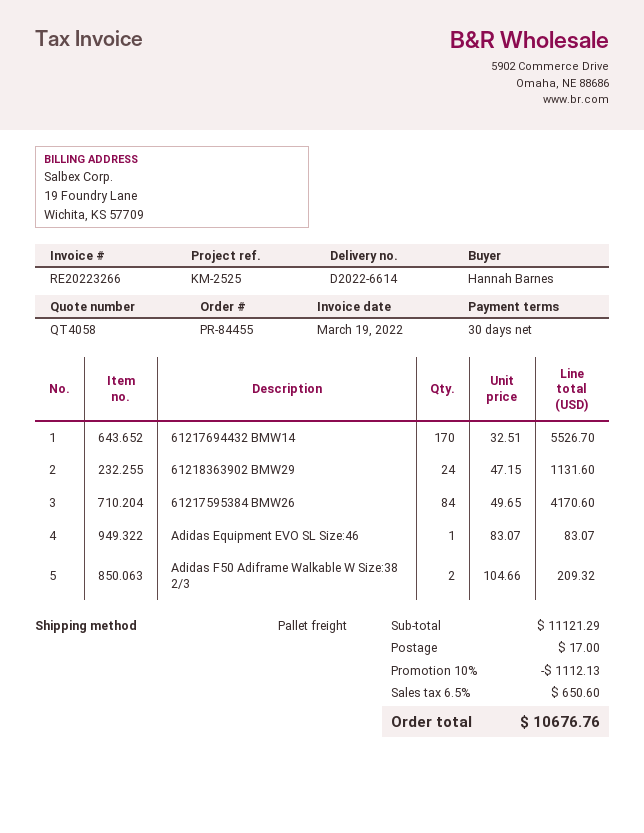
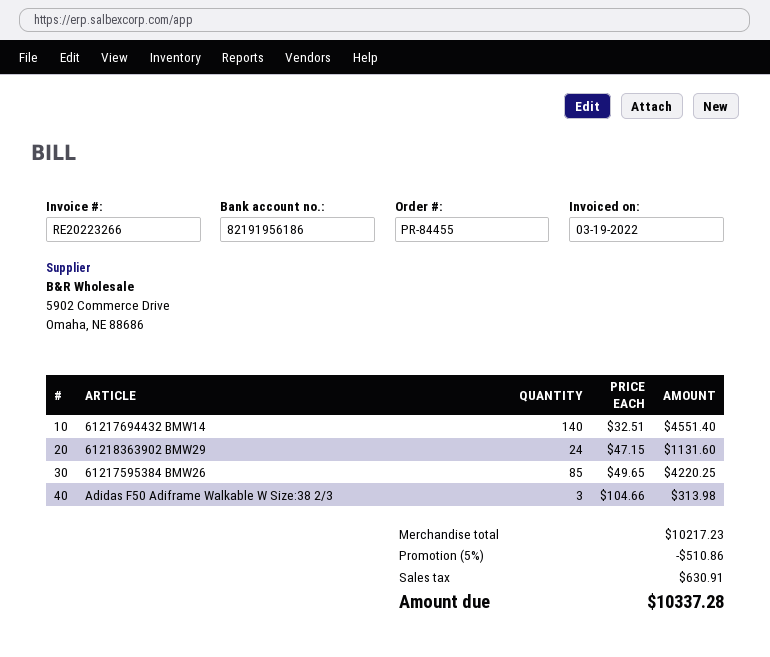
61217694432 BMW14: 170 x 32.51 = 5526.70 -> 140 x 32.51 = 4551.40
61217595384 BMW26: 84 x 49.65 = 4170.60 -> 85 x 49.65 = 4220.25
Adidas Equipment EVO SL Size:46: 1 x 83.07 = 83.07 -> none
Adidas F50 Adiframe Walkable W Size:38 2/3: 2 x 104.66 = 209.32 -> 3 x 104.66 = 313.98
subtotal: 11121.29 -> 10217.23
discount: 10% = 1112.13 -> 5% = 510.86
shipping: 17.00 -> none
tax: 650.60 -> 630.91
total: 10676.76 -> 10337.28

